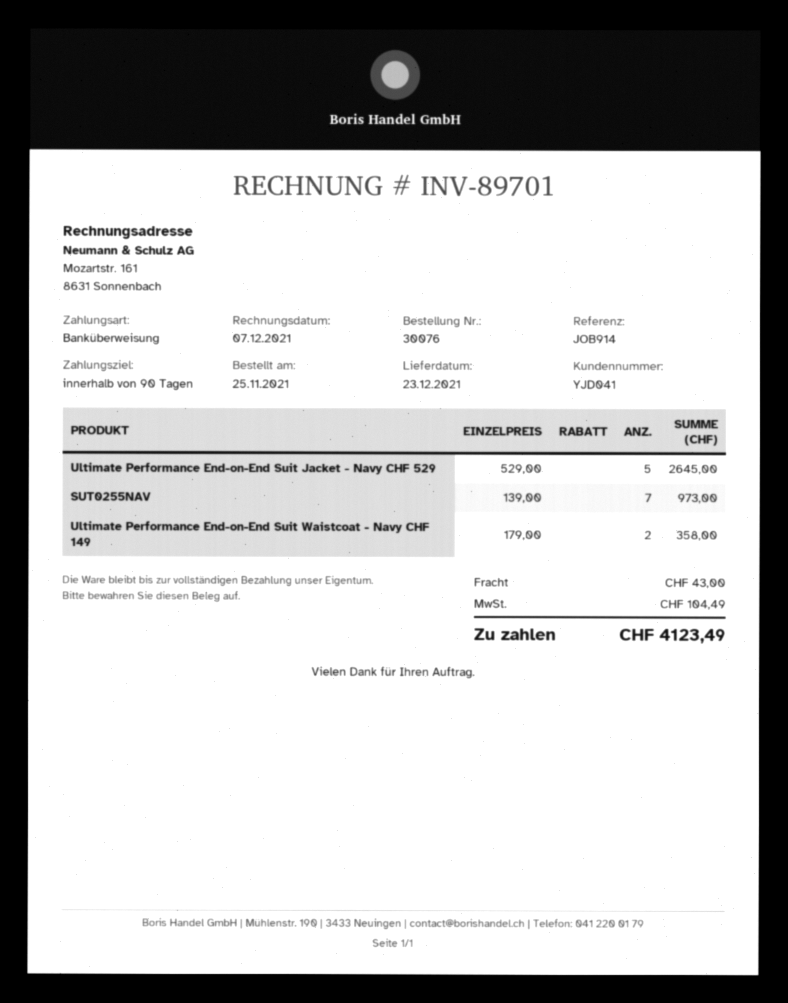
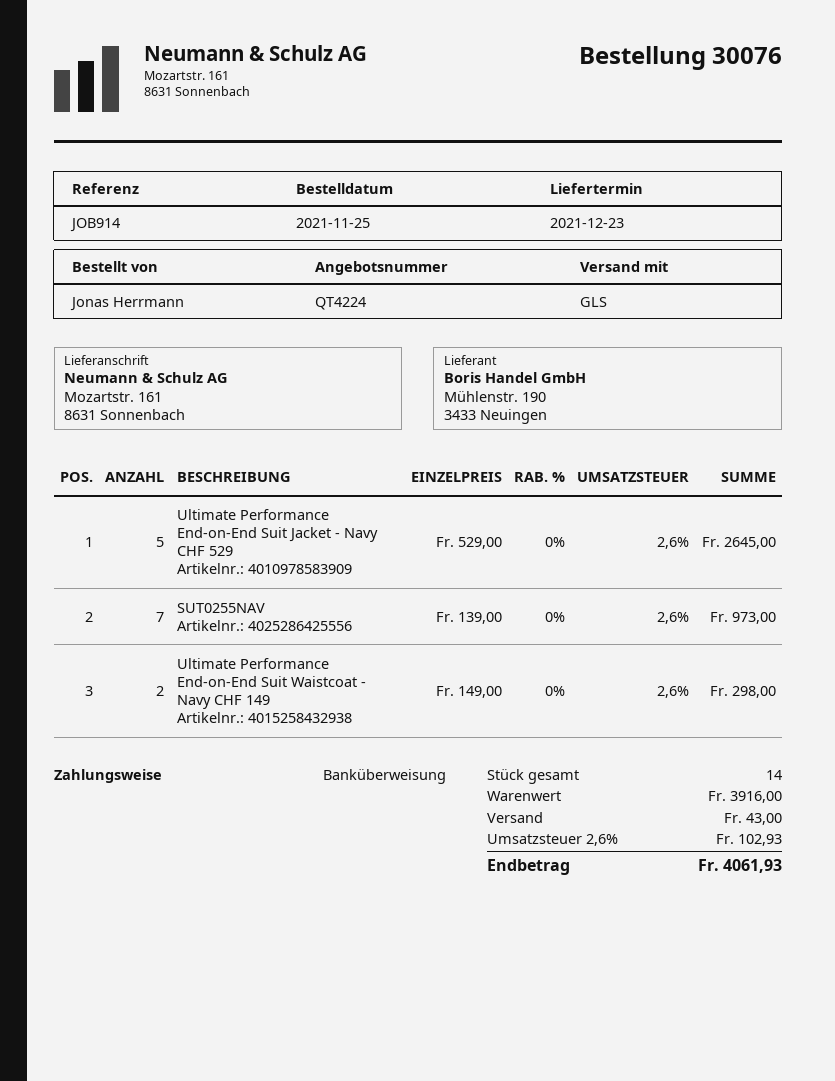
Ultimate Performance End-on-End Suit Waistcoat - Navy CHF 149: 2 x 179.00 = 358.00 -> 2 x 149.00 = 298.00
tax: 104.49 -> 102.93
total: 4123.49 -> 4061.93

